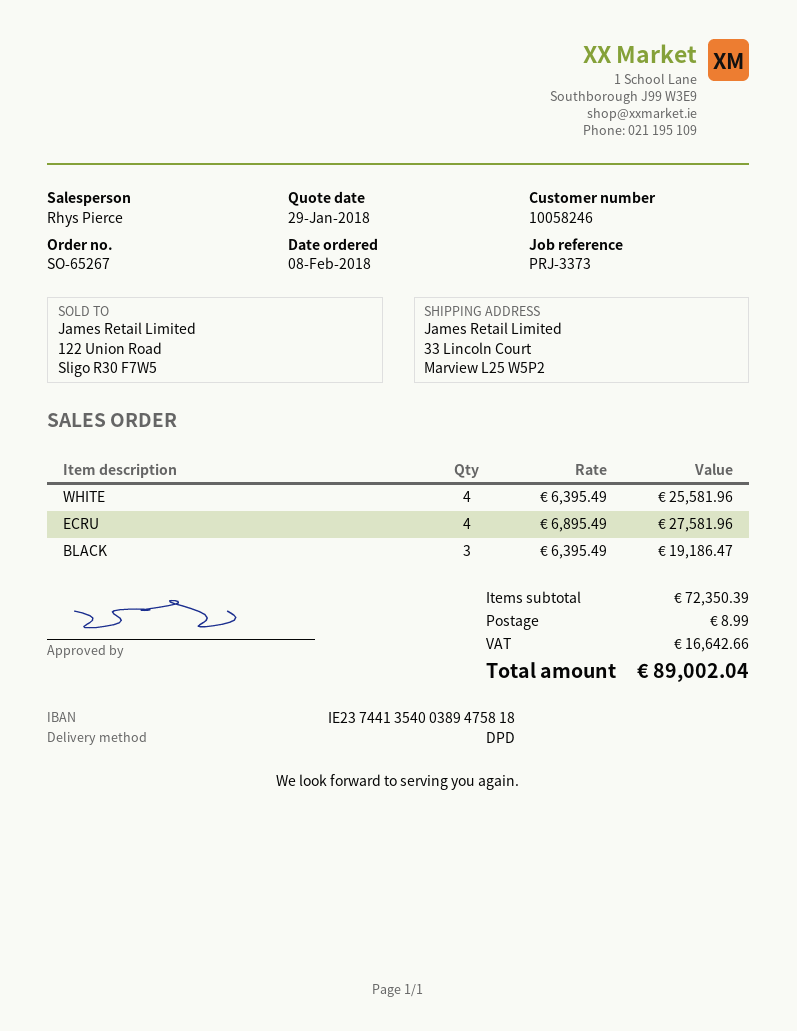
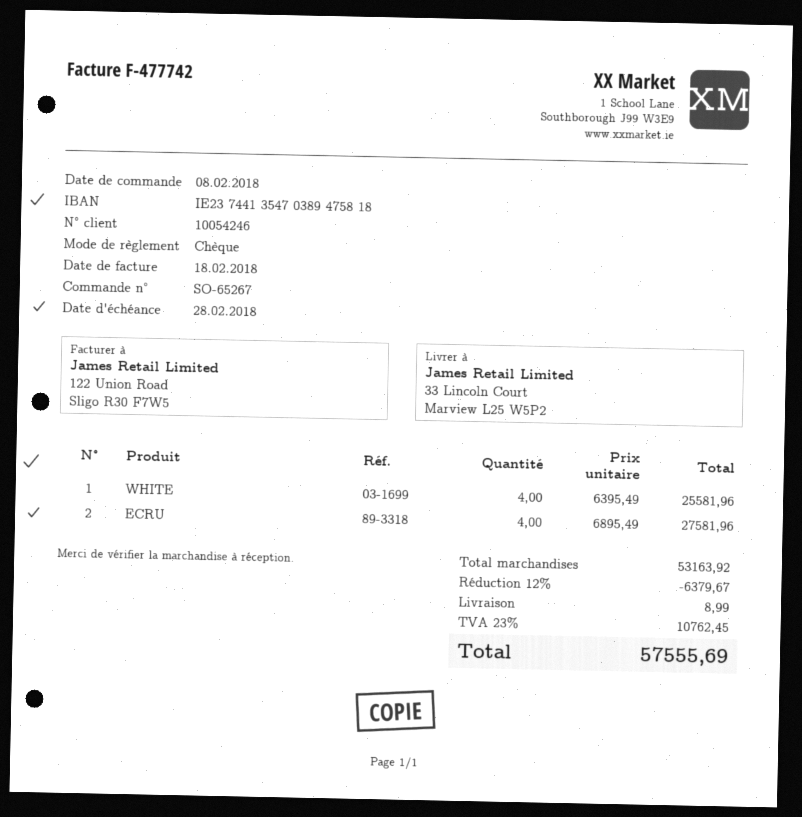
customer number: 10058246 -> 10054246
bank account: IE23744135400389475818 -> IE23744135470389475818
BLACK: 3 x 6395.49 = 19186.47 -> none
subtotal: 72350.39 -> 53163.92
discount: none -> 12% = 6379.67
tax: 16642.66 -> 10762.45
total: 89002.04 -> 57555.69

